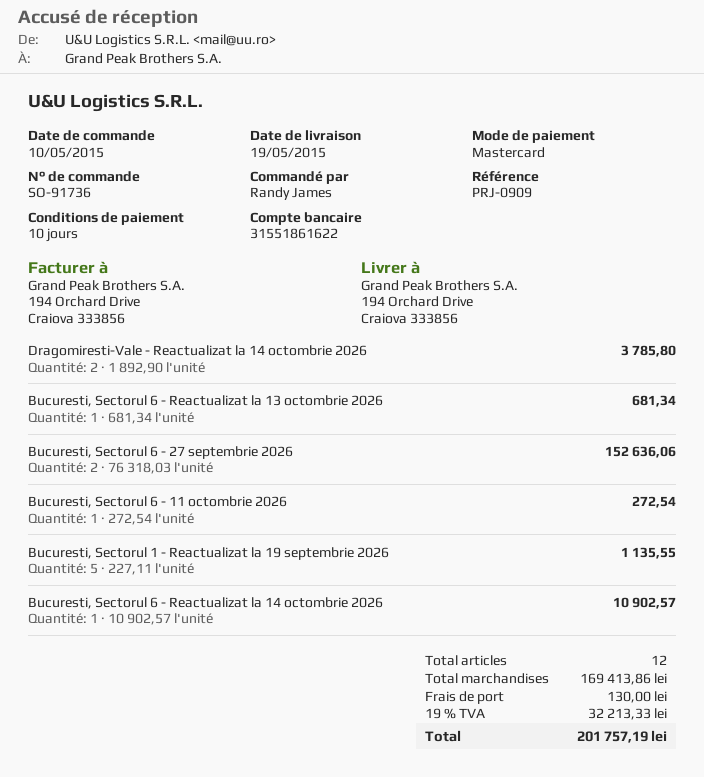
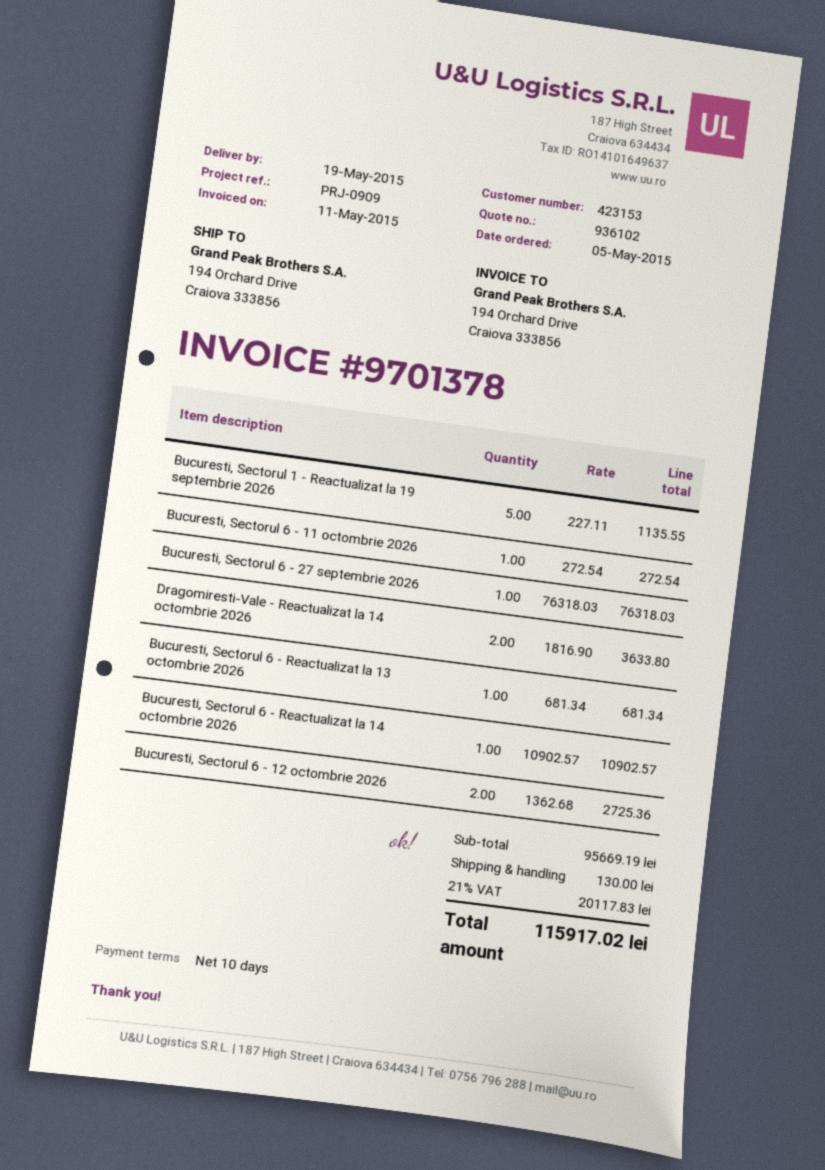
order date: 2015-05-10 -> 2015-05-05
Dragomiresti-Vale - Reactualizat la 14 octombrie 2026: 2 x 1892.90 = 3785.80 -> 2 x 1816.90 = 3633.80
Bucuresti, Sectorul 6 - 27 septembrie 2026: 2 x 76318.03 = 152636.06 -> 1 x 76318.03 = 76318.03
Bucuresti, Sectorul 6 - 12 octombrie 2026: none -> 2 x 1362.68 = 2725.36
subtotal: 169413.86 -> 95669.19
tax: 19% = 32213.33 -> 21% = 20117.83
total: 201757.19 -> 115917.02

